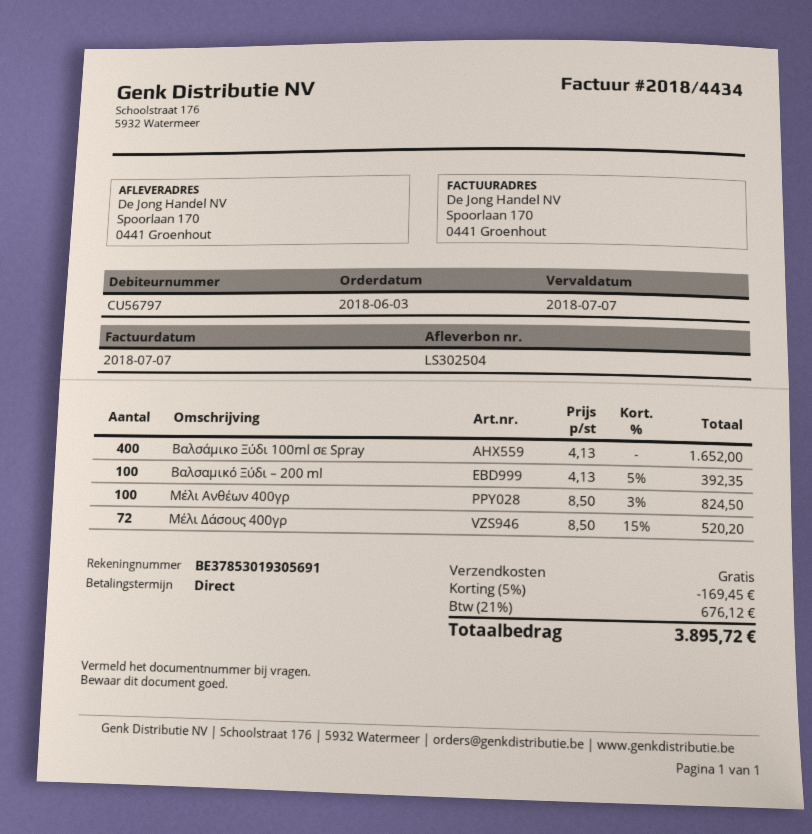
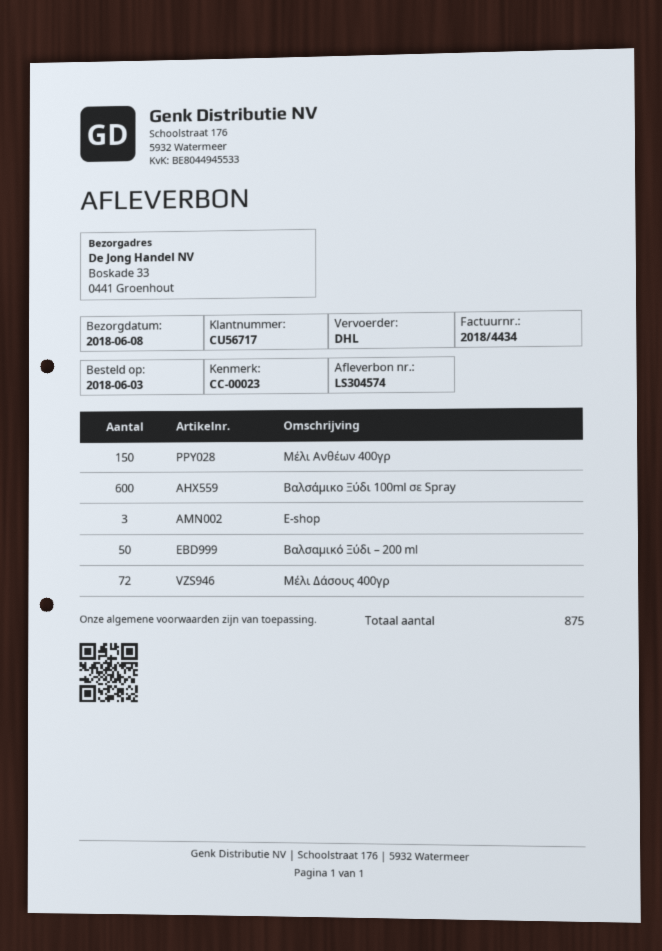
delivery note number: LS302504 -> LS304574
customer number: CU56797 -> CU56717
ship to: Spoorlaan 170, 0441 Groenhout -> Boskade 33, 0441 Groenhout
Βαλσάμικο Ξύδι 100ml σε Spray: 400 -> 600
Βαλσαμικό Ξύδι – 200 ml: 100 -> 50
Μέλι Ανθέων 400γρ: 100 -> 150
E-shop: none -> 3

